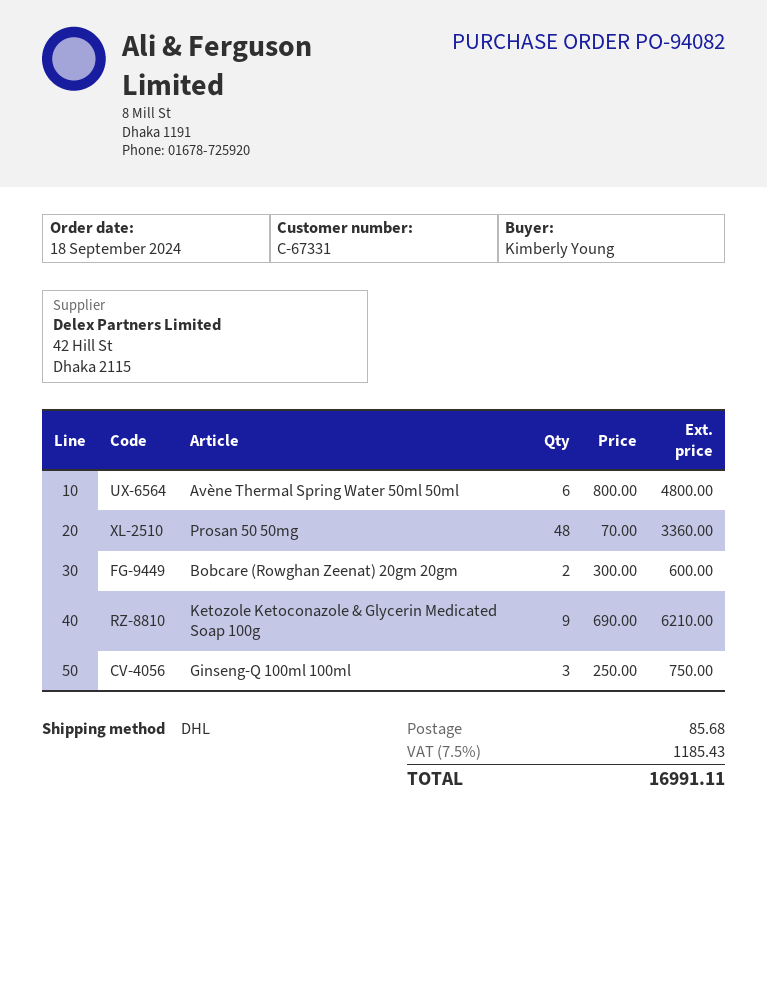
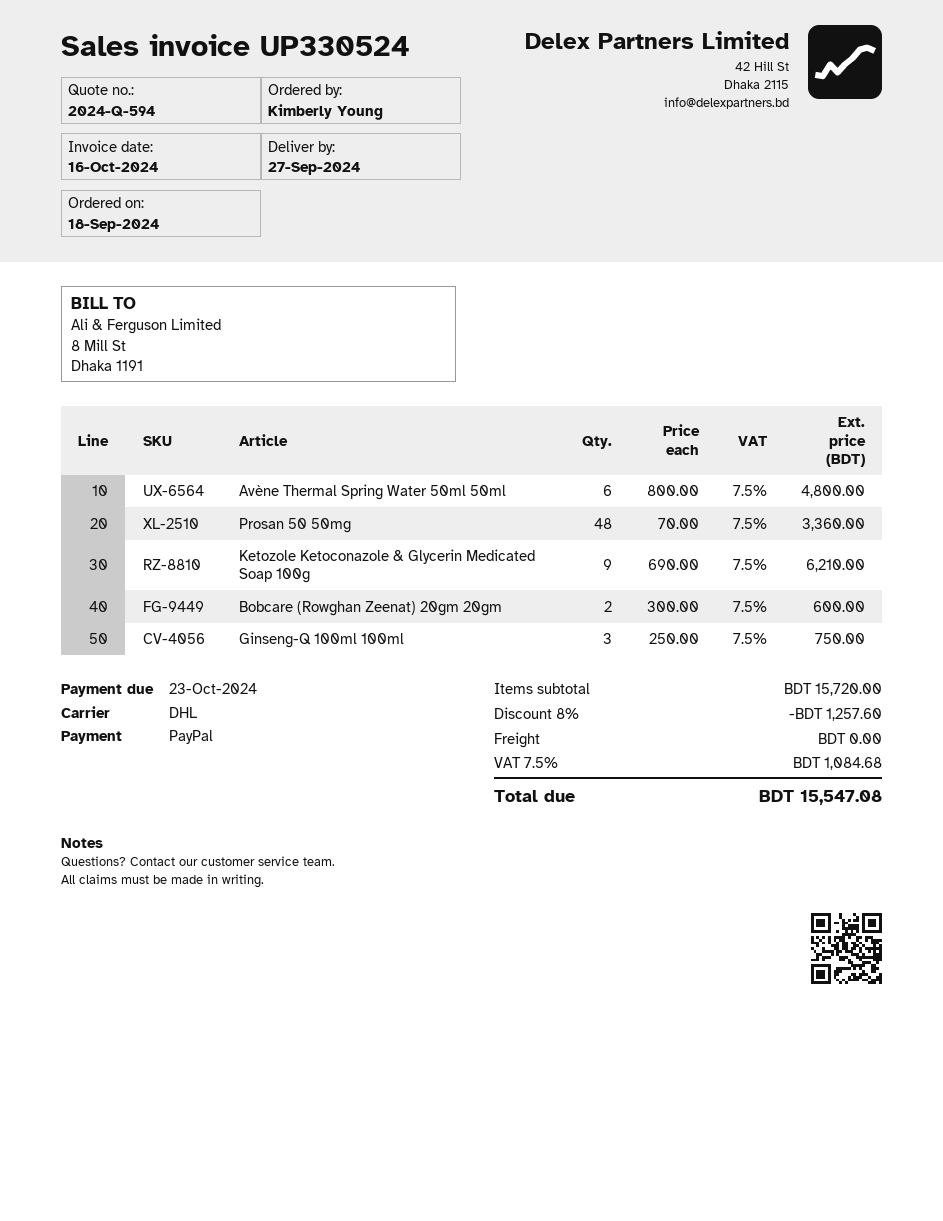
discount: none -> 8% = 1257.60
shipping: 85.68 -> 0.00
tax: 7.5% = 1185.43 -> 7.5% = 1084.68
total: 16991.11 -> 15547.08

